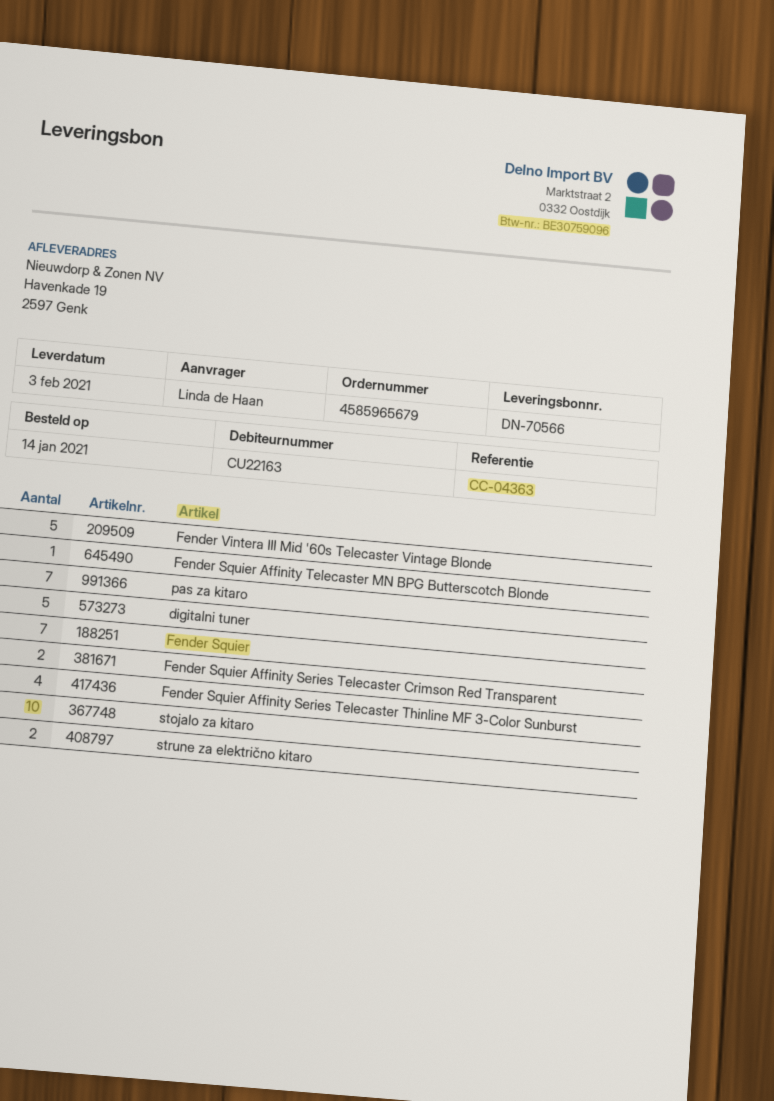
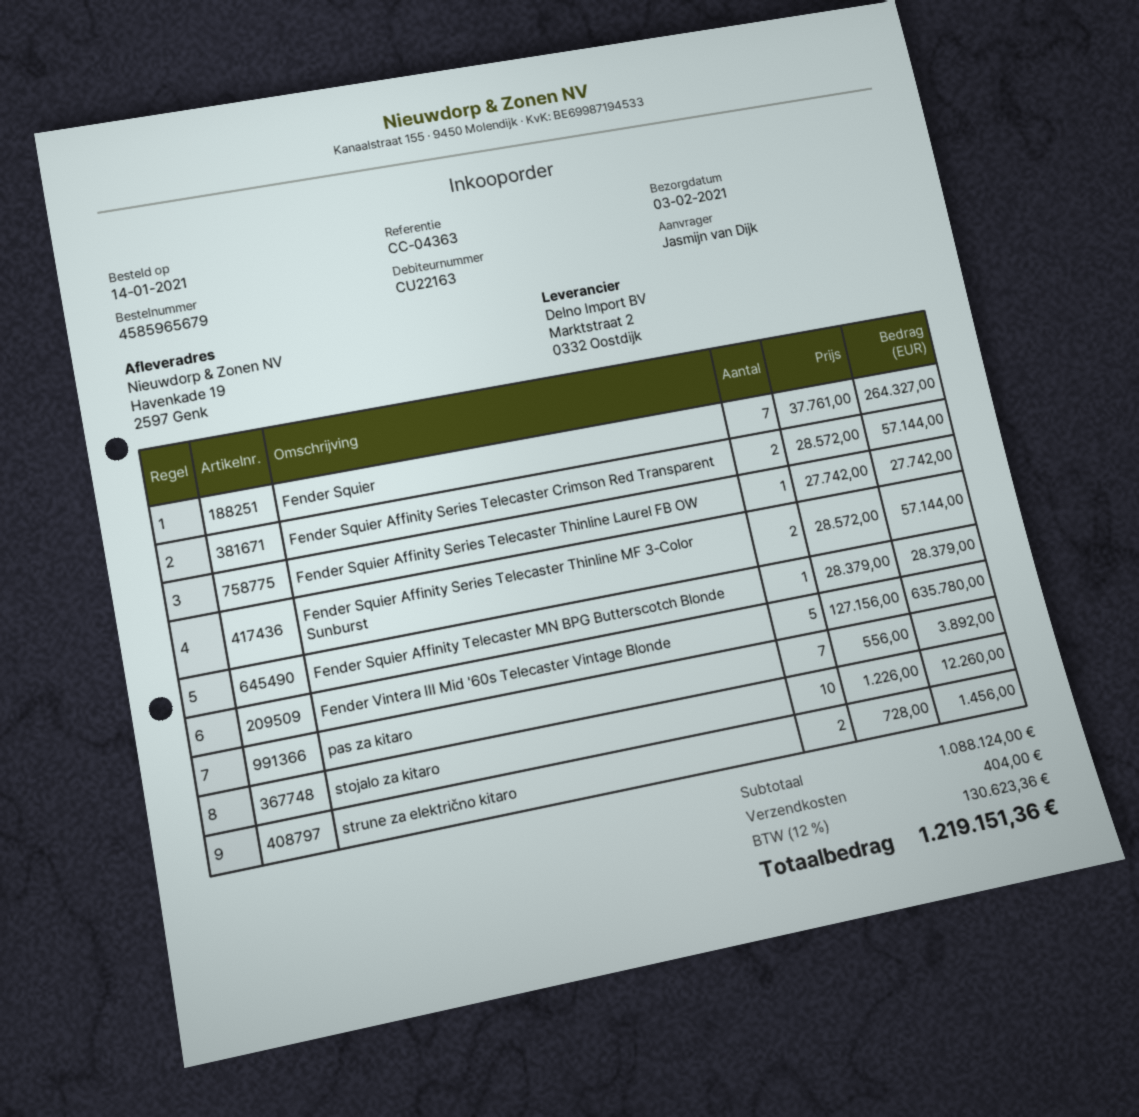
ordered by: Linda de Haan -> Jasmijn van Dijk
digitalni tuner: 5 -> none
Fender Squier Affinity Series Telecaster Thinline MF 3-Color Sunburst: 4 -> 2
Fender Squier Affinity Series Telecaster Thinline Laurel FB OW: none -> 1

